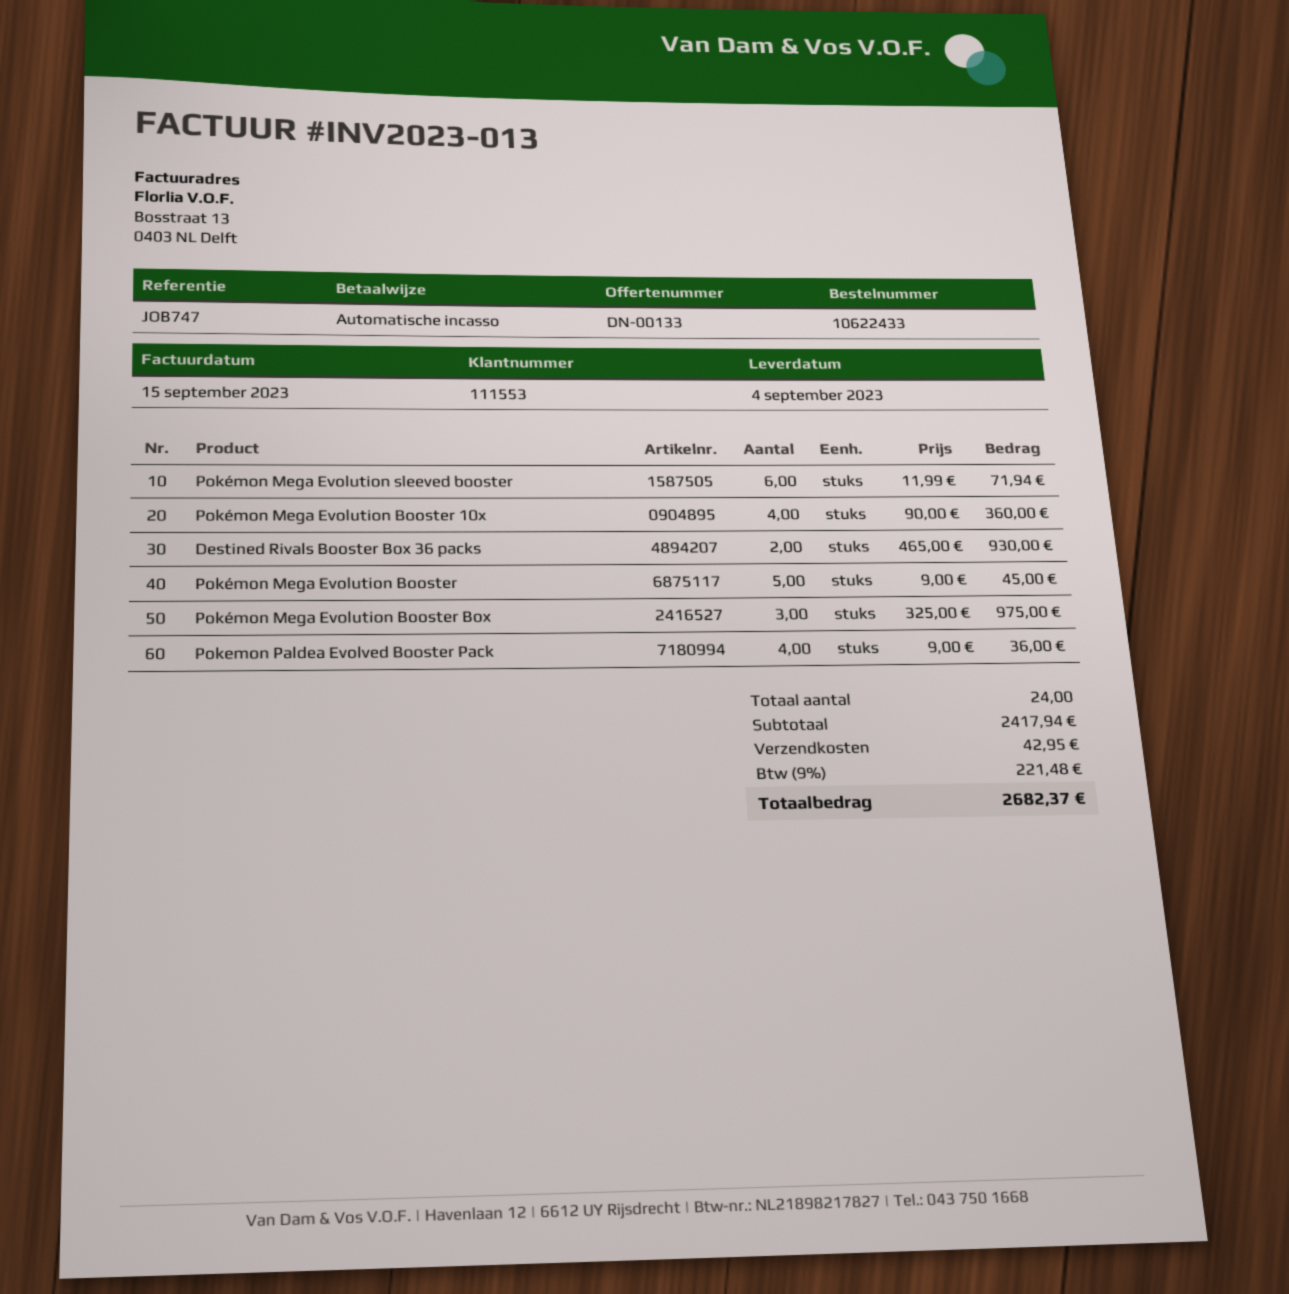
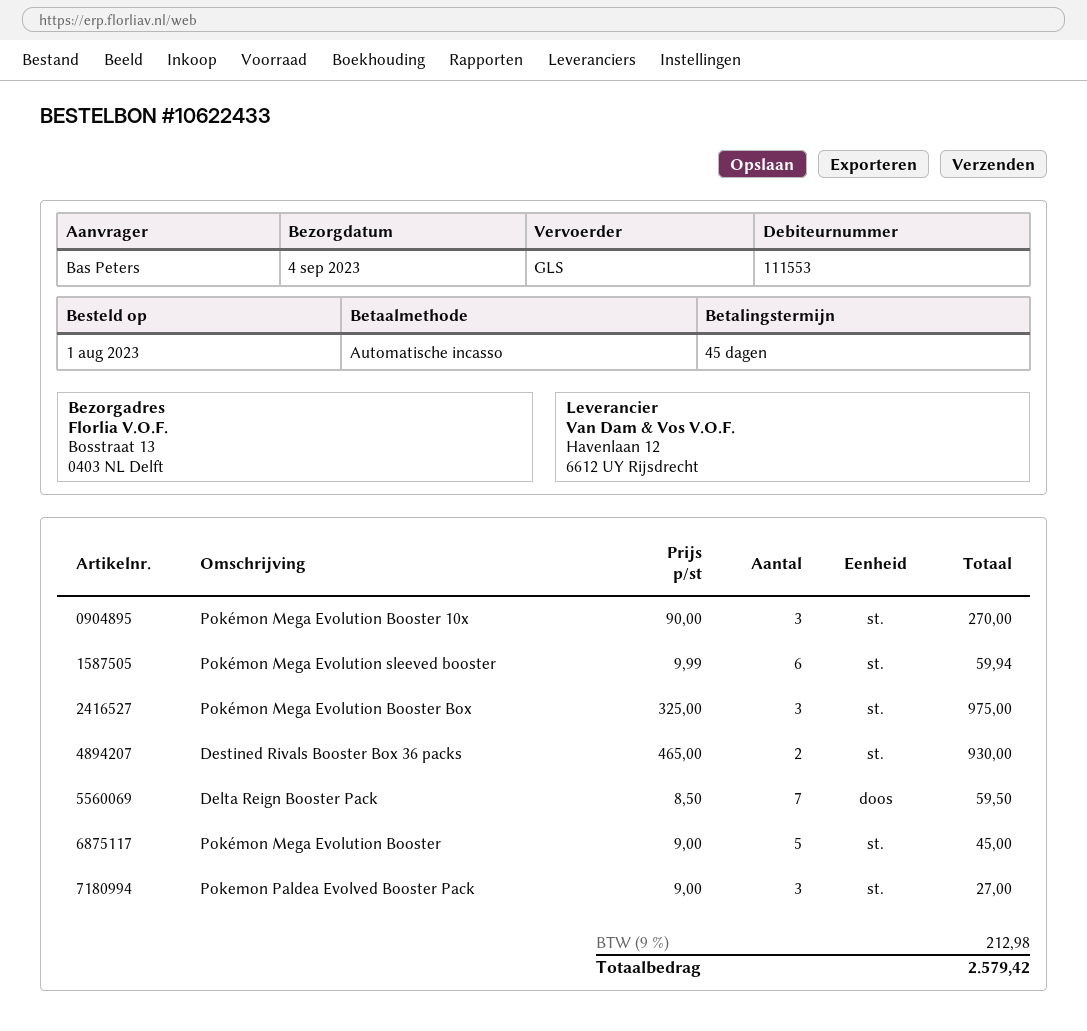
Pokémon Mega Evolution sleeved booster: 6 x 11.99 = 71.94 -> 6 x 9.99 = 59.94
Pokémon Mega Evolution Booster 10x: 4 x 90.00 = 360.00 -> 3 x 90.00 = 270.00
Pokemon Paldea Evolved Booster Pack: 4 x 9.00 = 36.00 -> 3 x 9.00 = 27.00
Delta Reign Booster Pack: none -> 7 x 8.50 = 59.50
shipping: 42.95 -> none
tax: 9% = 221.48 -> 9% = 212.98
total: 2682.37 -> 2579.42

